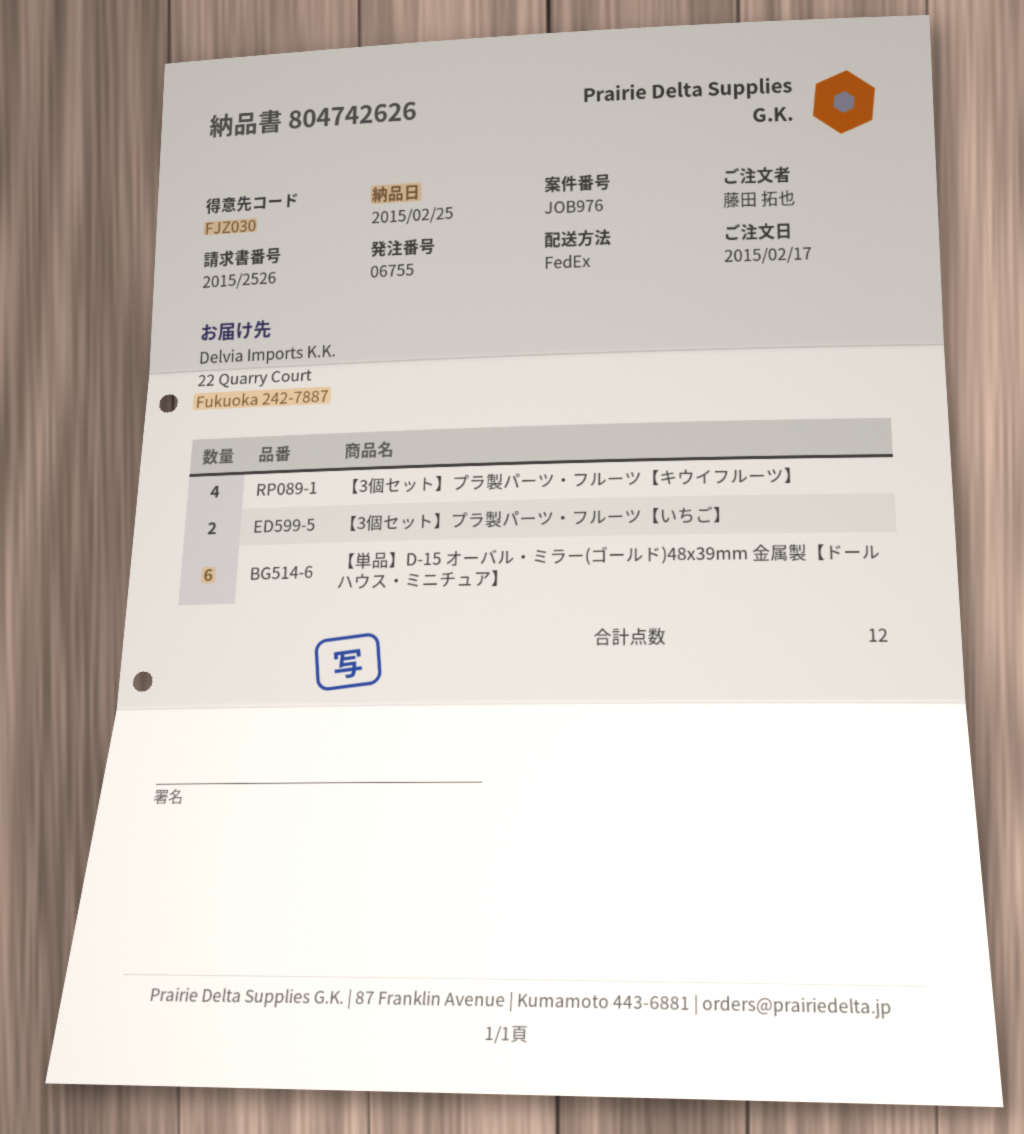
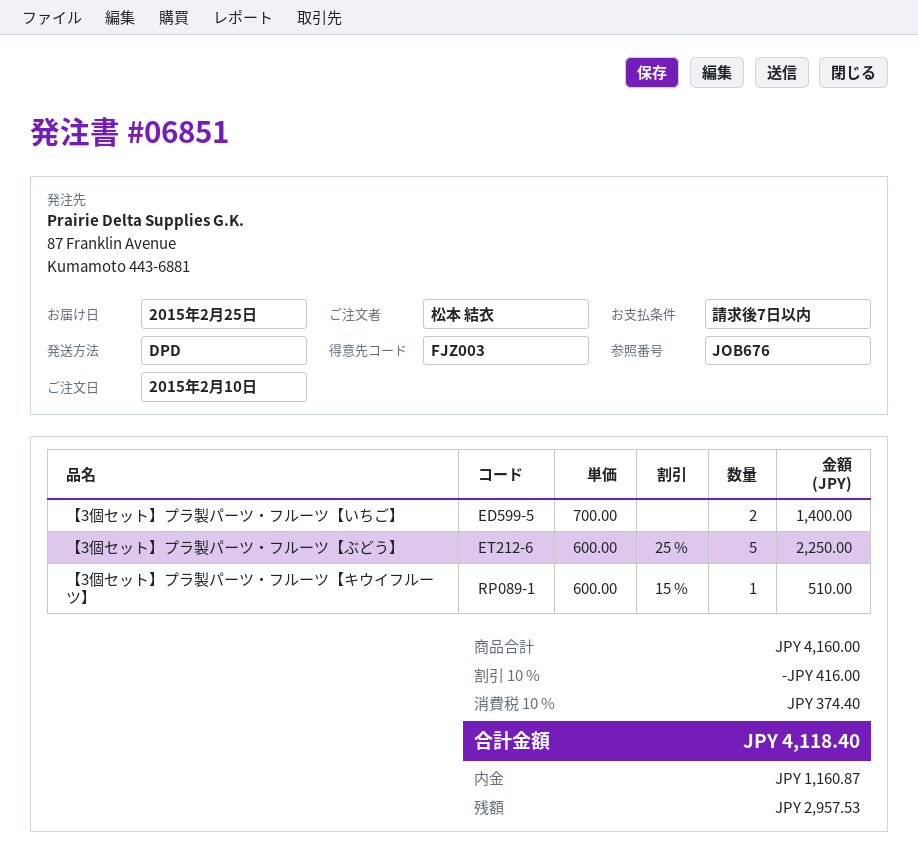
order number: 06755 -> 06851
order date: 2015-02-17 -> 2015-02-10
customer number: FJZ030 -> FJZ003
reference: JOB976 -> JOB676
ordered by: 藤田 拓也 -> 松本 結衣
shipping method: FedEx -> DPD
【3個セット】プラ製パーツ・フルーツ【キウイフルーツ】: 4 -> 1
【単品】D-15 オーバル・ミラー(ゴールド)48x39mm 金属製【ドールハウス・ミニチュア】: 6 -> none
【3個セット】プラ製パーツ・フルーツ【ぶどう】: none -> 5

